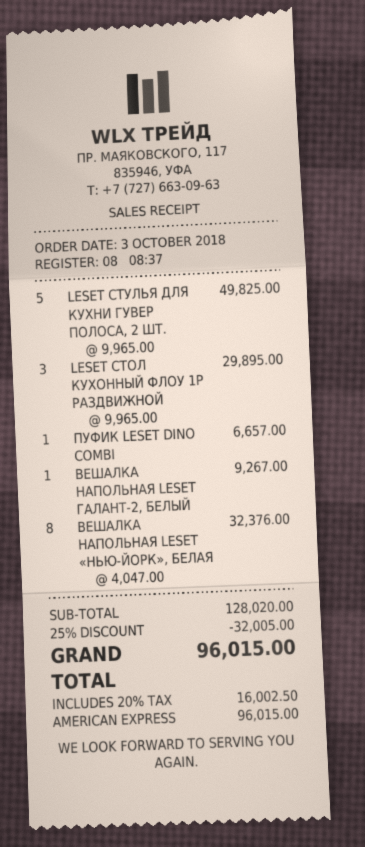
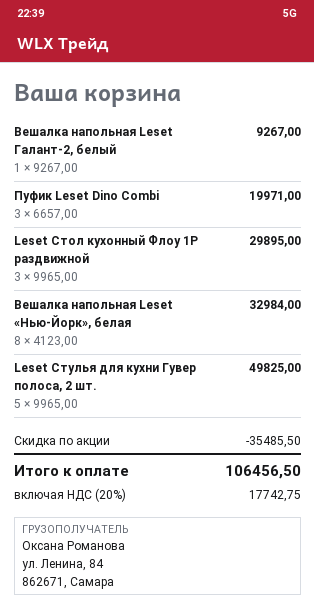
ПУФИК LESET DINO COMBI: 1 x 6657.00 = 6657.00 -> 3 x 6657.00 = 19971.00
ВЕШАЛКА НАПОЛЬНАЯ LESET «НЬЮ-ЙОРК», БЕЛАЯ: 8 x 4047.00 = 32376.00 -> 8 x 4123.00 = 32984.00
discount: 32005.00 -> 35485.50
tax: 20% = 16002.50 -> 20% = 17742.75
total: 96015.00 -> 106456.50

